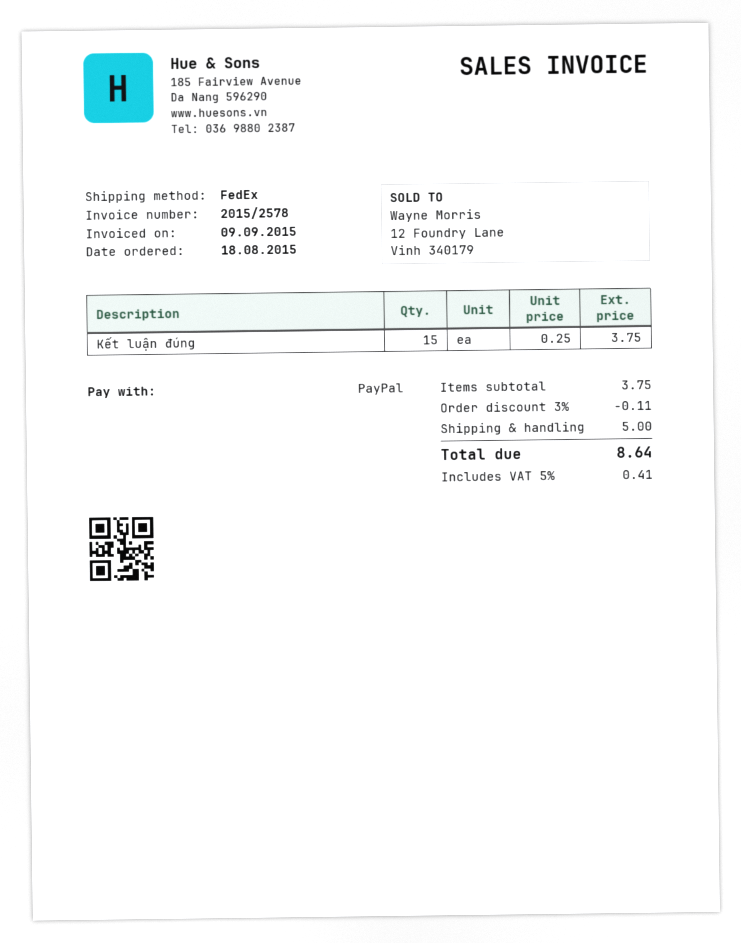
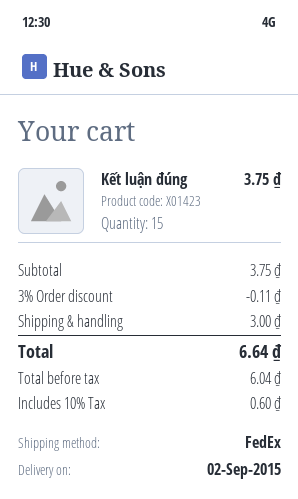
shipping: 5.00 -> 3.00
tax: 5% = 0.41 -> 10% = 0.60
total: 8.64 -> 6.64

